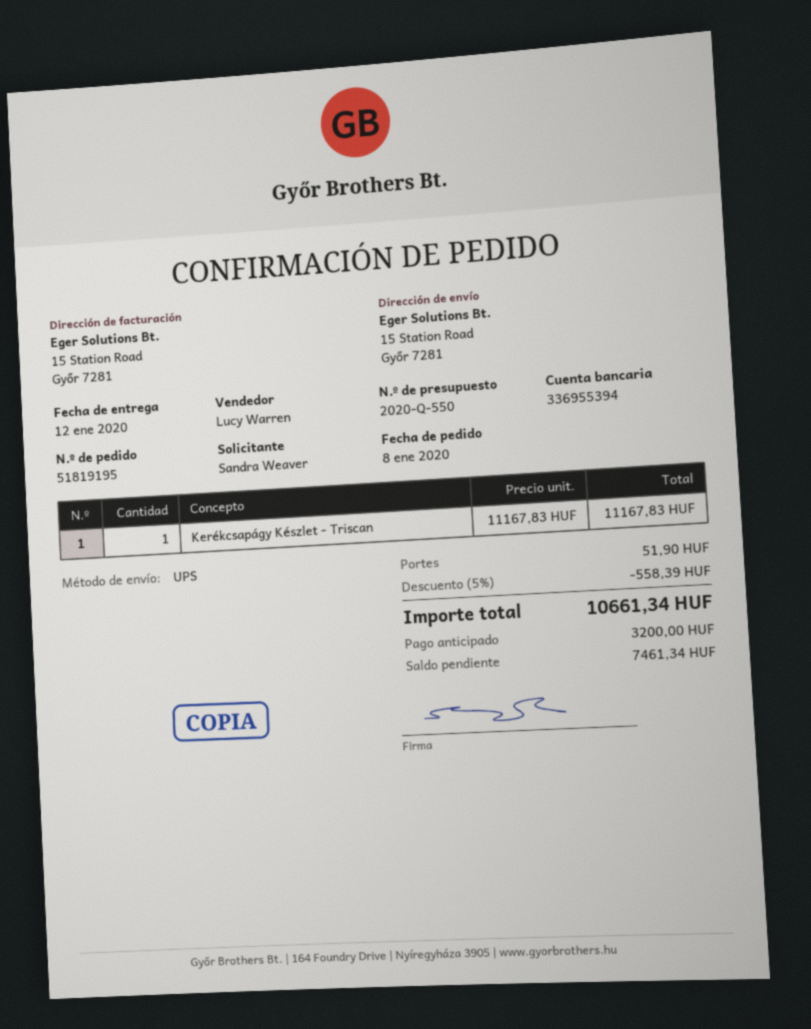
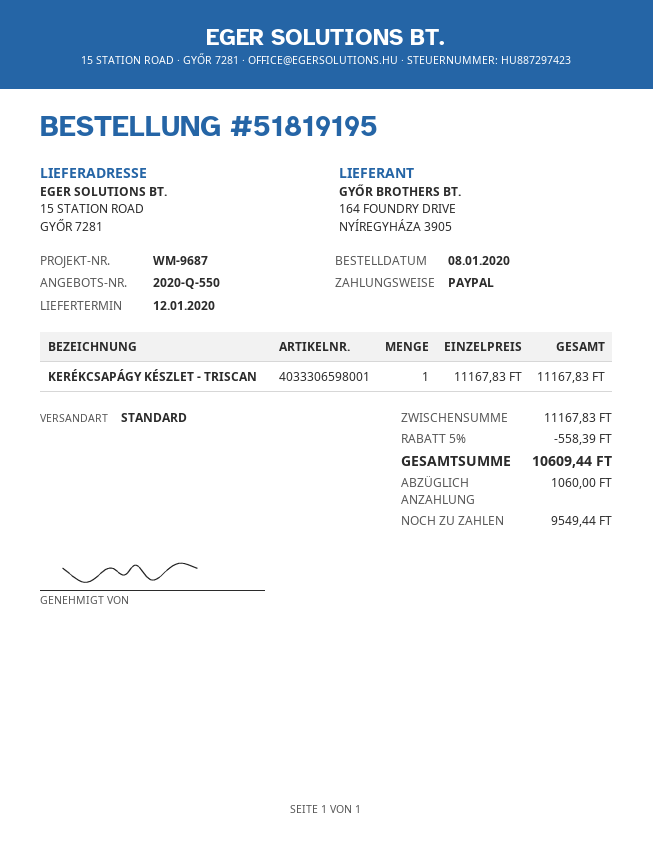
shipping method: UPS -> standard
shipping: 51.90 -> none
total: 10661.34 -> 10609.44
deposit: 3200.00 -> 1060.00
balance: 7461.34 -> 9549.44

